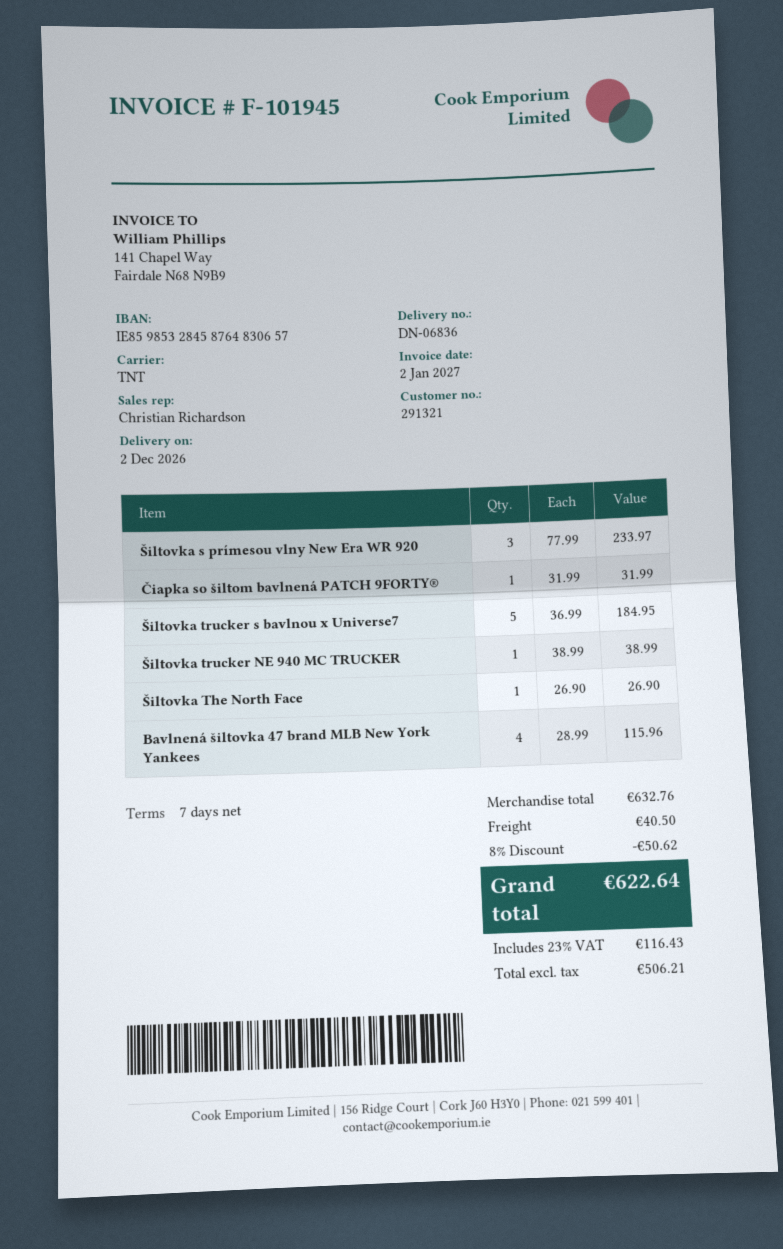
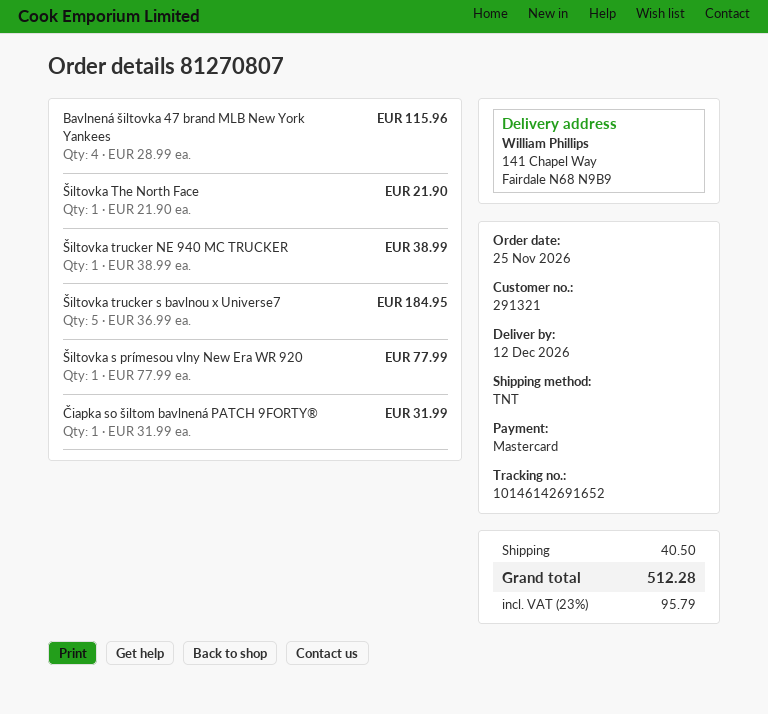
delivery date: 2026-12-02 -> 2026-12-12
Šiltovka s prímesou vlny New Era WR 920: 3 x 77.99 = 233.97 -> 1 x 77.99 = 77.99
Šiltovka The North Face: 1 x 26.90 = 26.90 -> 1 x 21.90 = 21.90
discount: 8% = 50.62 -> none
tax: 23% = 116.43 -> 23% = 95.79
total: 622.64 -> 512.28

